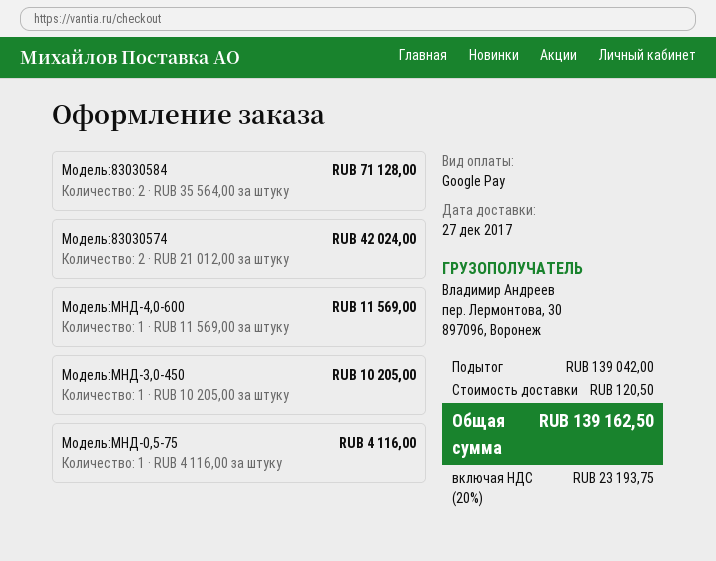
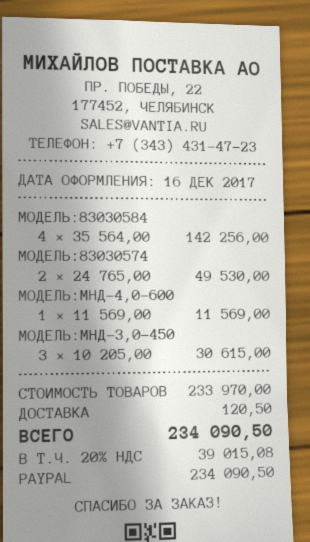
payment method: Google Pay -> PayPal
Модель:83030584: 2 x 35564.00 = 71128.00 -> 4 x 35564.00 = 142256.00
Модель:83030574: 2 x 21012.00 = 42024.00 -> 2 x 24765.00 = 49530.00
Модель:МНД-3,0-450: 1 x 10205.00 = 10205.00 -> 3 x 10205.00 = 30615.00
Модель:МНД-0,5-75: 1 x 4116.00 = 4116.00 -> none
subtotal: 139042.00 -> 233970.00
tax: 20% = 23193.75 -> 20% = 39015.08
total: 139162.50 -> 234090.50

